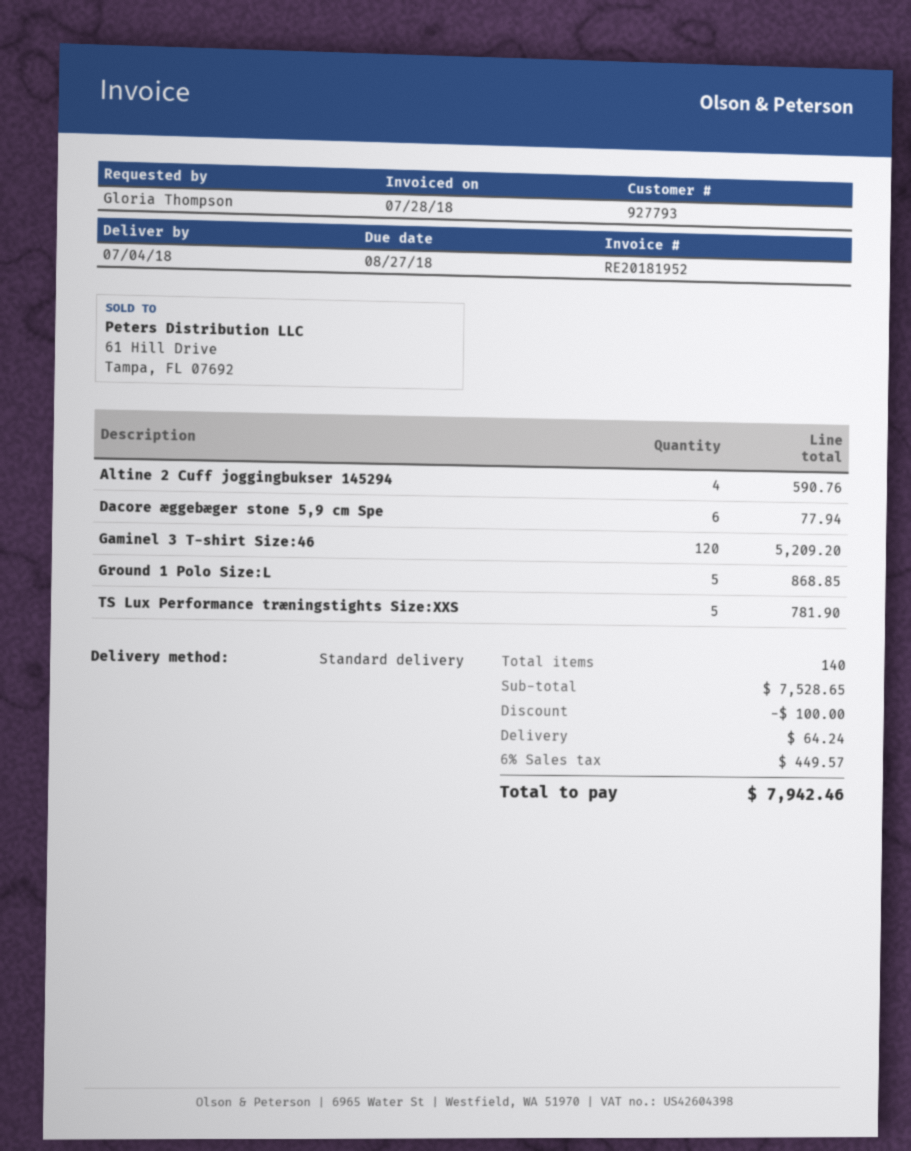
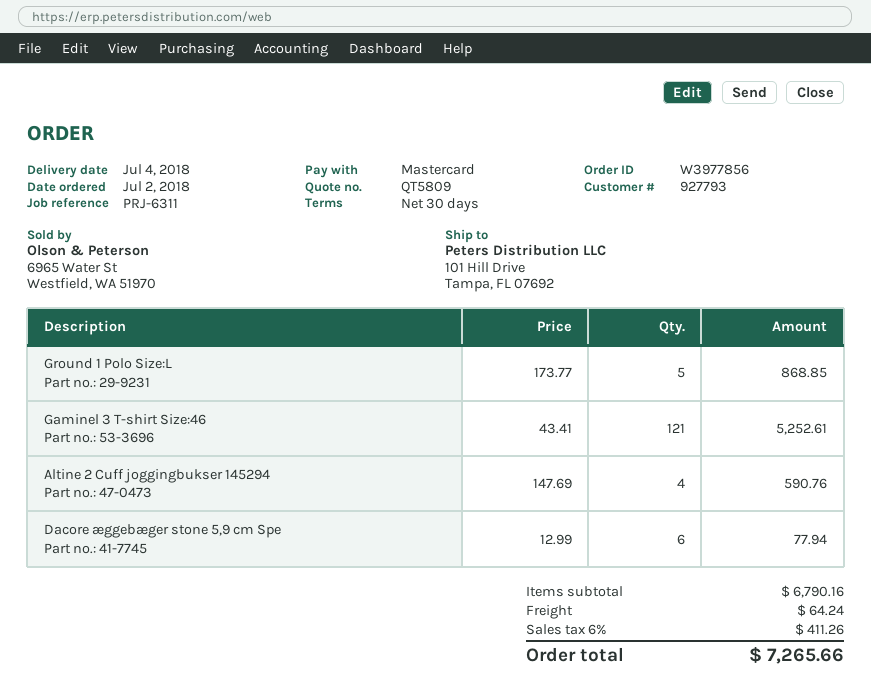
Gaminel 3 T-shirt Size:46: 120 for 5209.20 -> 121 for 5252.61
TS Lux Performance træningstights Size:XXS: 5 for 781.90 -> none
subtotal: 7528.65 -> 6790.16
discount: 100.00 -> none
tax: 6% = 449.57 -> 6% = 411.26
total: 7942.46 -> 7265.66

